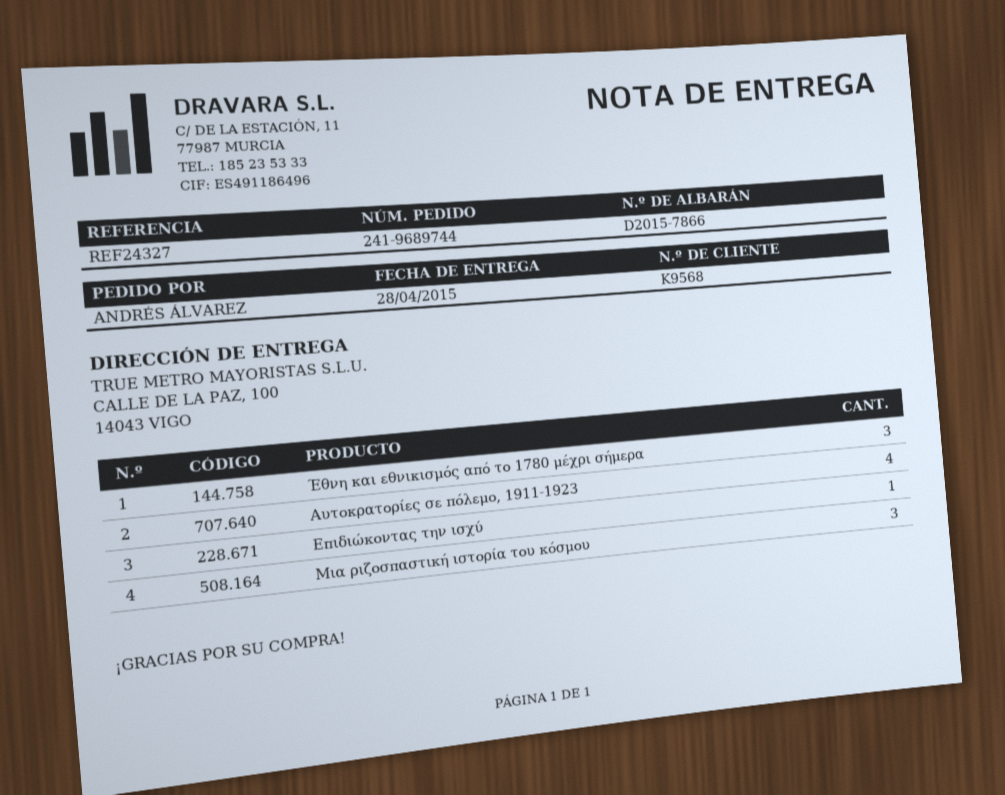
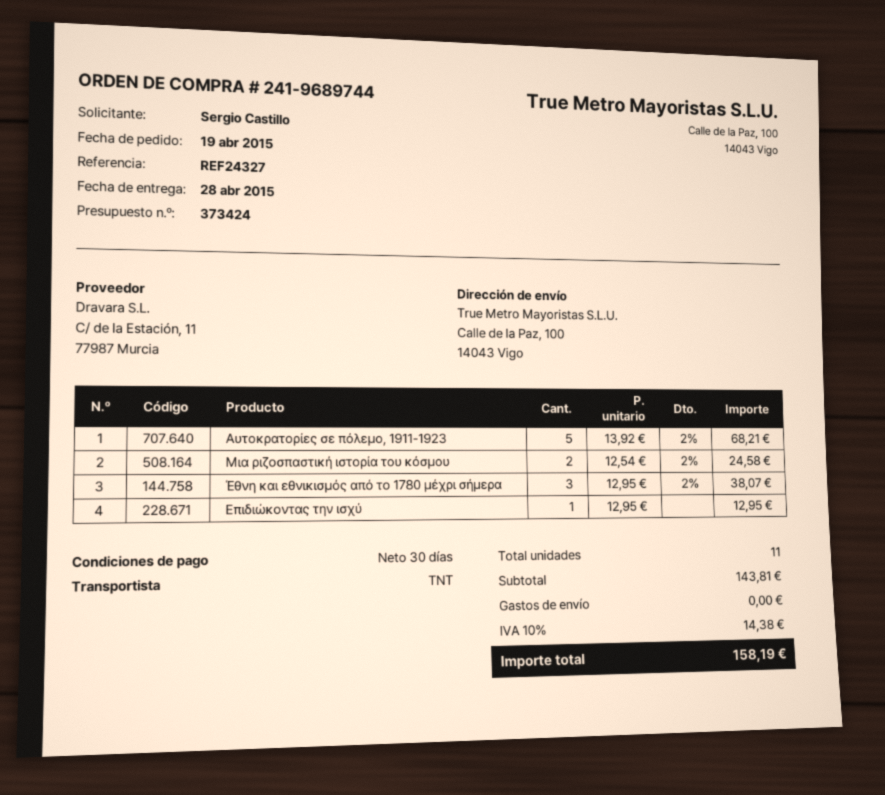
ordered by: ANDRÉS ÁLVAREZ -> Sergio Castillo
Αυτοκρατορίες σε πόλεμο, 1911-1923: 4 -> 5
Μια ριζοσπαστική ιστορία του κόσμου: 3 -> 2

